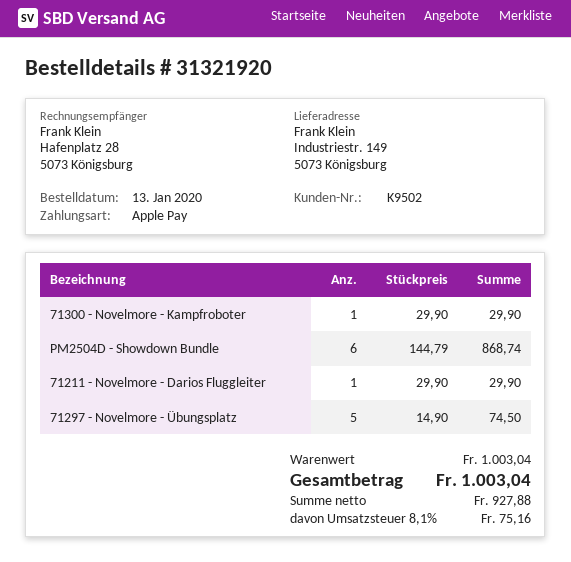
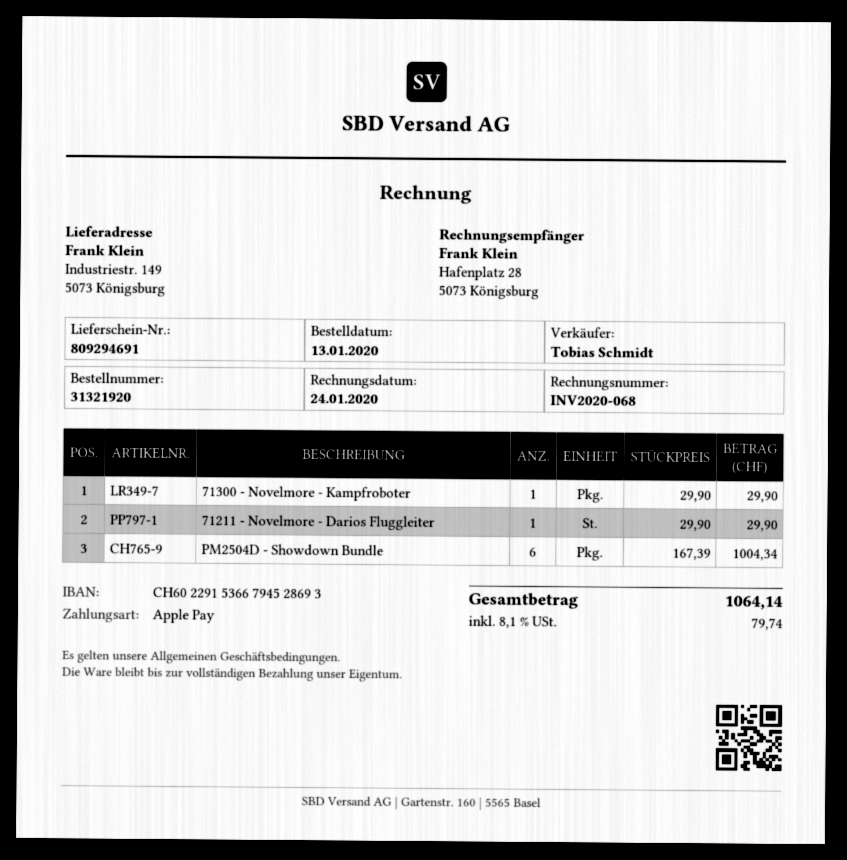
PM2504D - Showdown Bundle: 6 x 144.79 = 868.74 -> 6 x 167.39 = 1004.34
71297 - Novelmore - Übungsplatz: 5 x 14.90 = 74.50 -> none
tax: 8.1% = 75.16 -> 8.1% = 79.74
total: 1003.04 -> 1064.14

